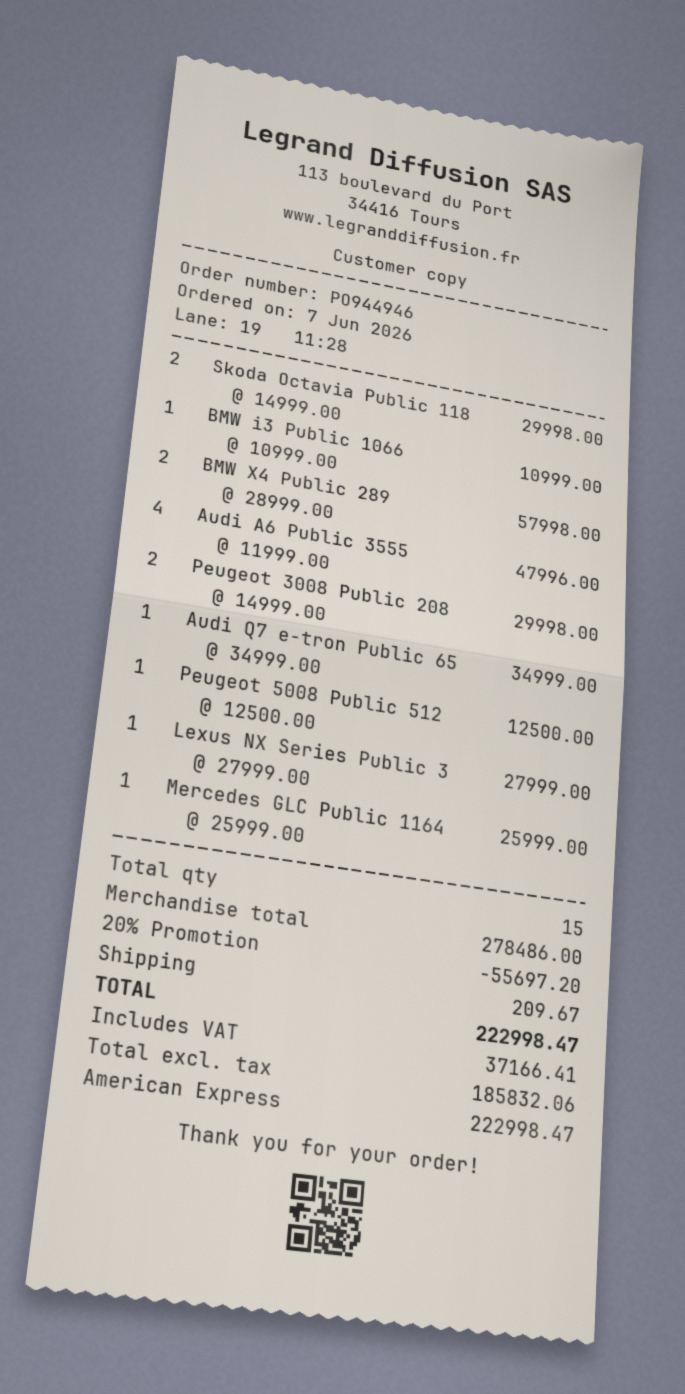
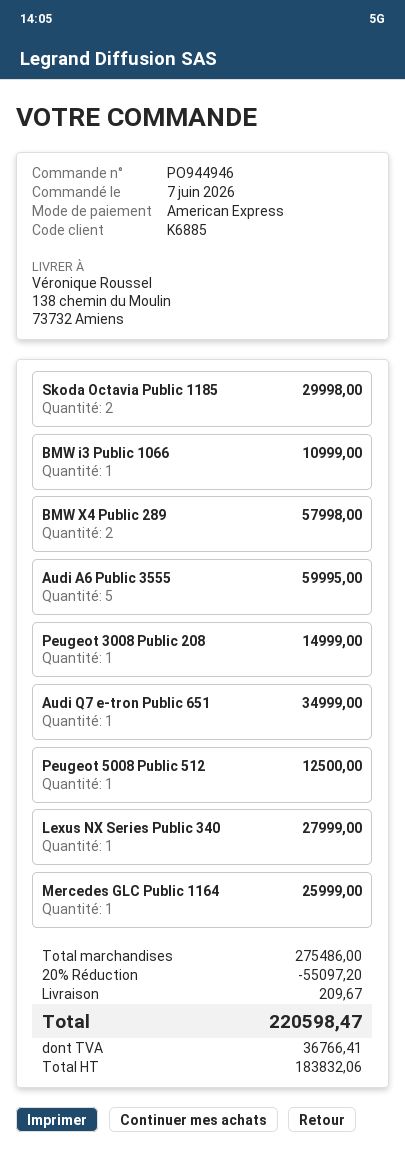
Audi A6 Public 3555: 4 for 47996.00 -> 5 for 59995.00
Peugeot 3008 Public 208: 2 for 29998.00 -> 1 for 14999.00
subtotal: 278486.00 -> 275486.00
discount: 20% = 55697.20 -> 20% = 55097.20
net: 185832.06 -> 183832.06
tax: 37166.41 -> 36766.41
total: 222998.47 -> 220598.47

